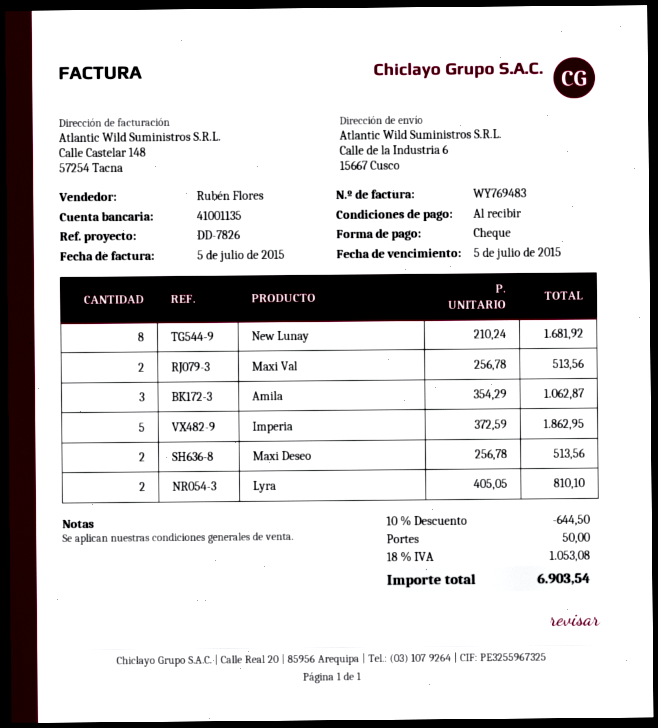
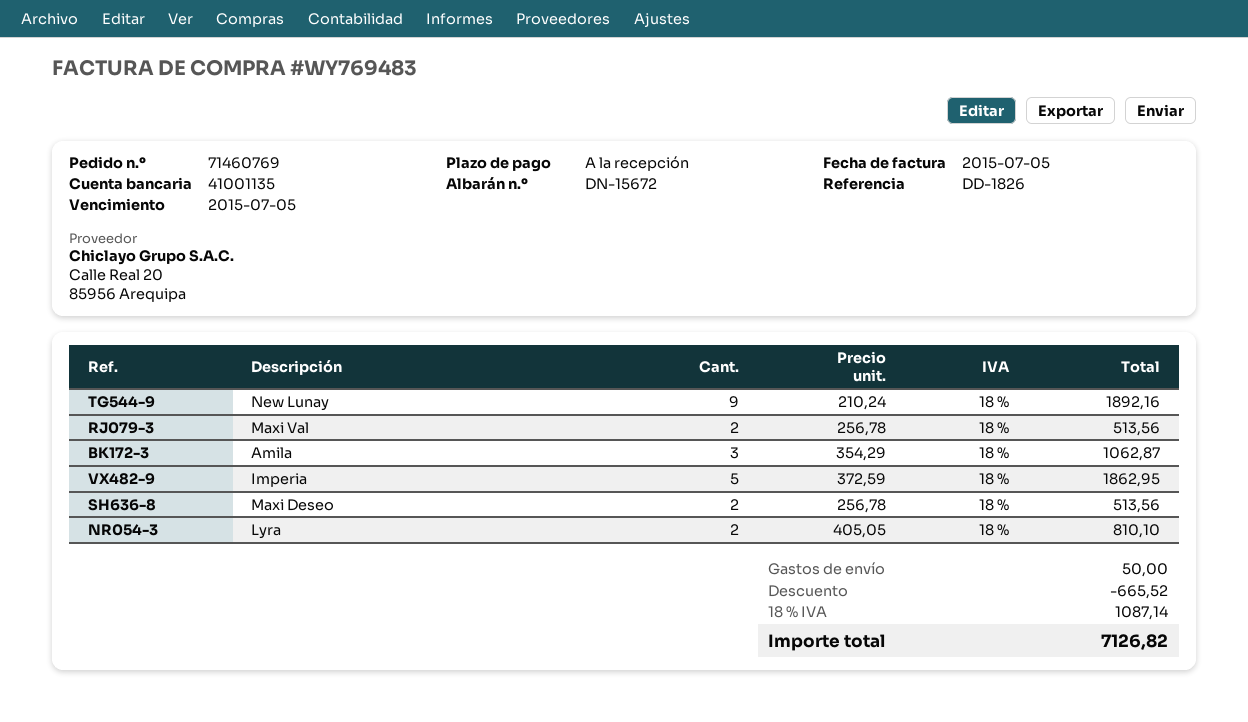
reference: DD-7826 -> DD-1826
New Lunay: 8 x 210.24 = 1681.92 -> 9 x 210.24 = 1892.16
discount: 644.50 -> 665.52
tax: 18% = 1053.08 -> 18% = 1087.14
total: 6903.54 -> 7126.82

